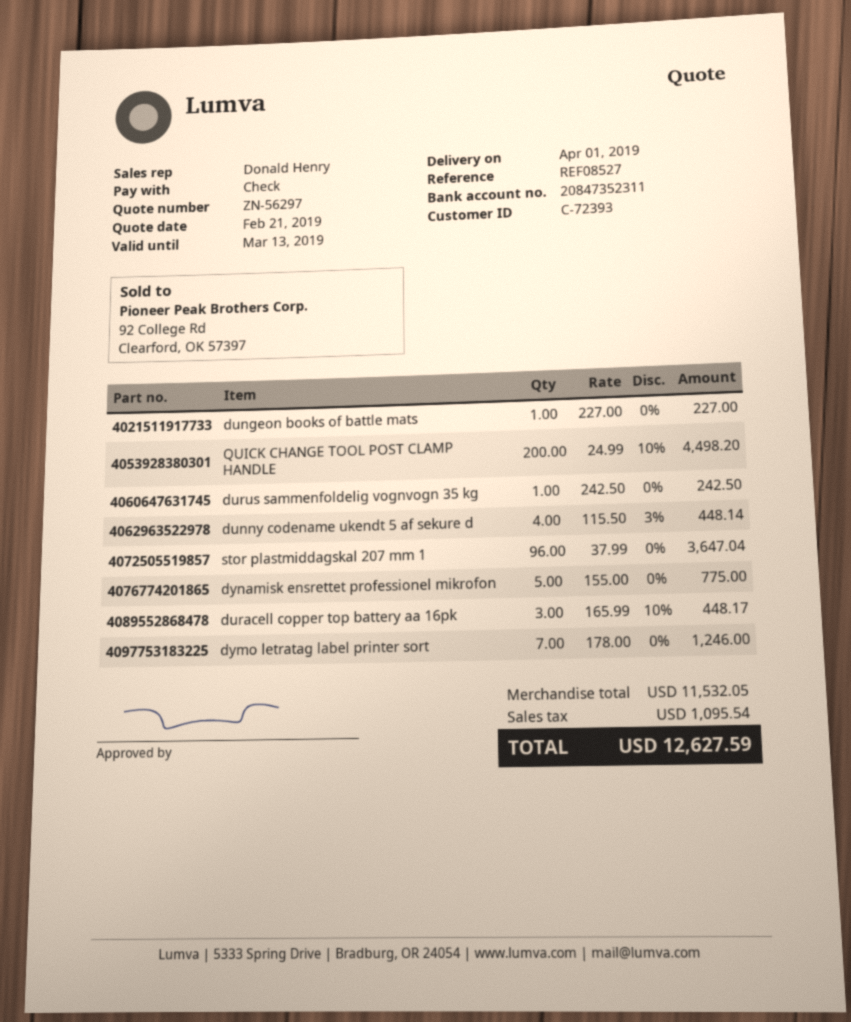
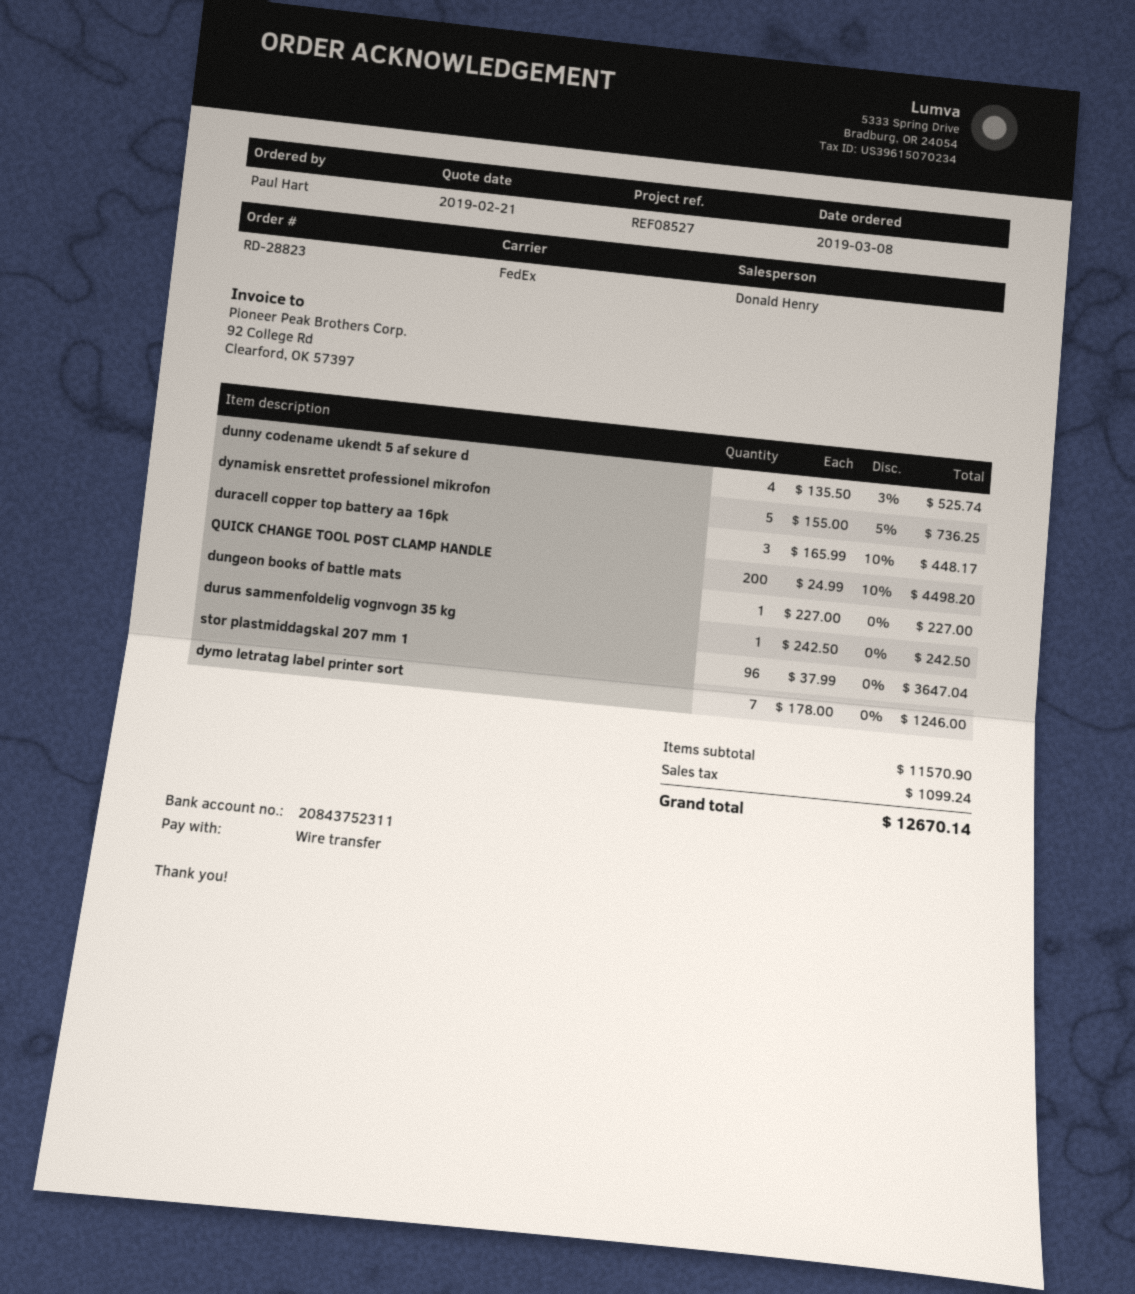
payment method: cheque -> bank transfer
bank account: 20847352311 -> 20843752311
dunny codename ukendt 5 af sekure d: 4 x 115.50 - 3% = 448.14 -> 4 x 135.50 - 3% = 525.74
dynamisk ensrettet professionel mikrofon: 5 x 155.00 = 775.00 -> 5 x 155.00 - 5% = 736.25
subtotal: 11532.05 -> 11570.90
tax: 1095.54 -> 1099.24
total: 12627.59 -> 12670.14

